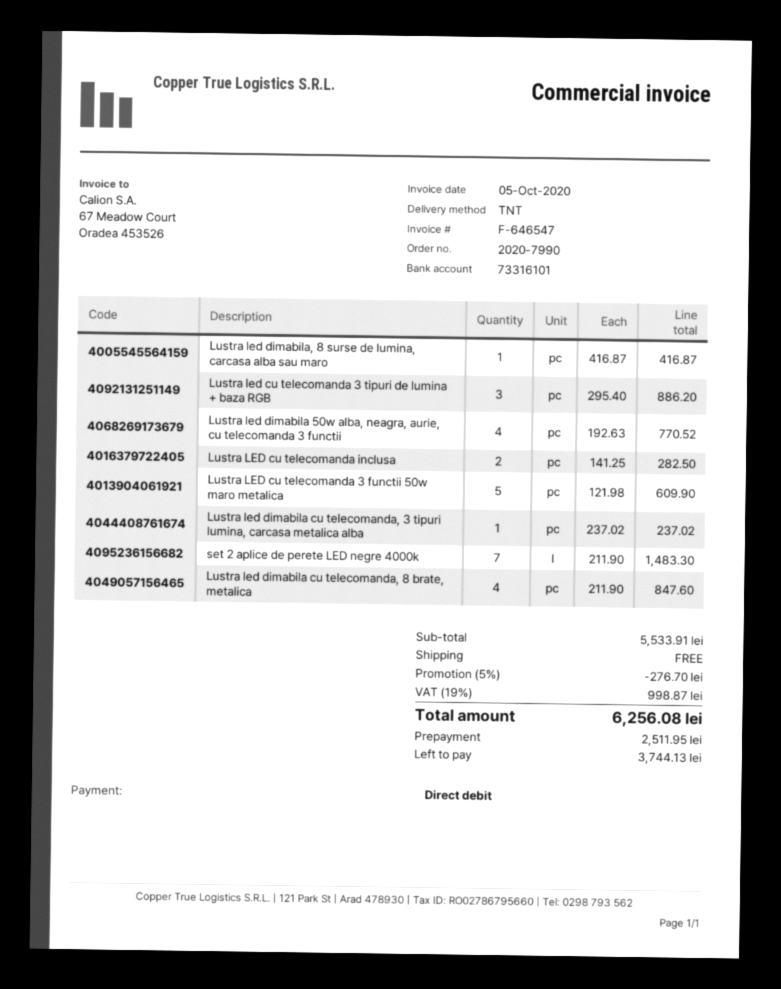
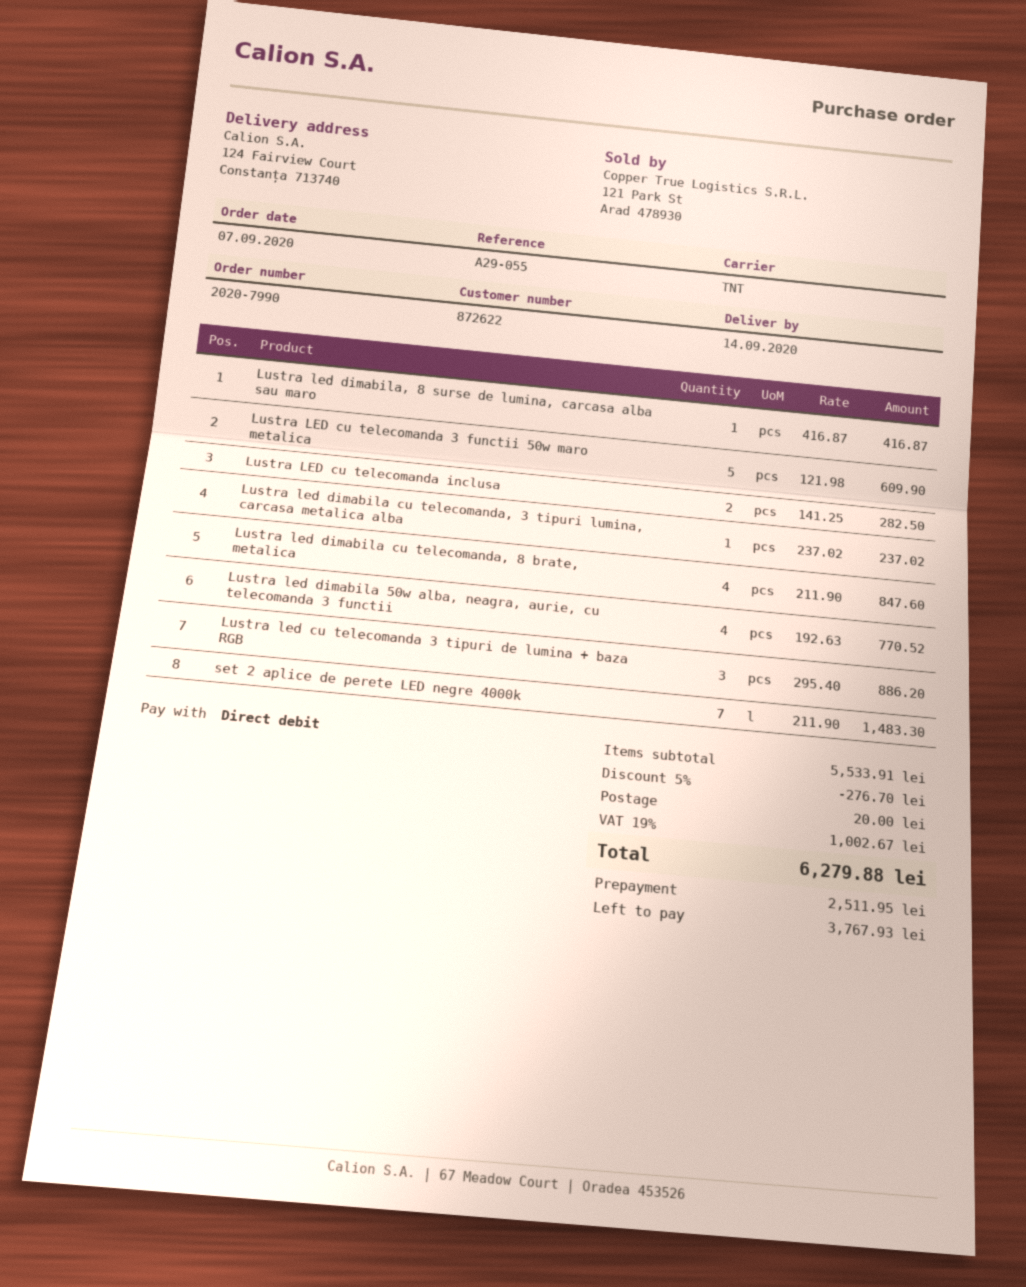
shipping: 0.00 -> 20.00
tax: 19% = 998.87 -> 19% = 1002.67
total: 6256.08 -> 6279.88
balance: 3744.13 -> 3767.93

